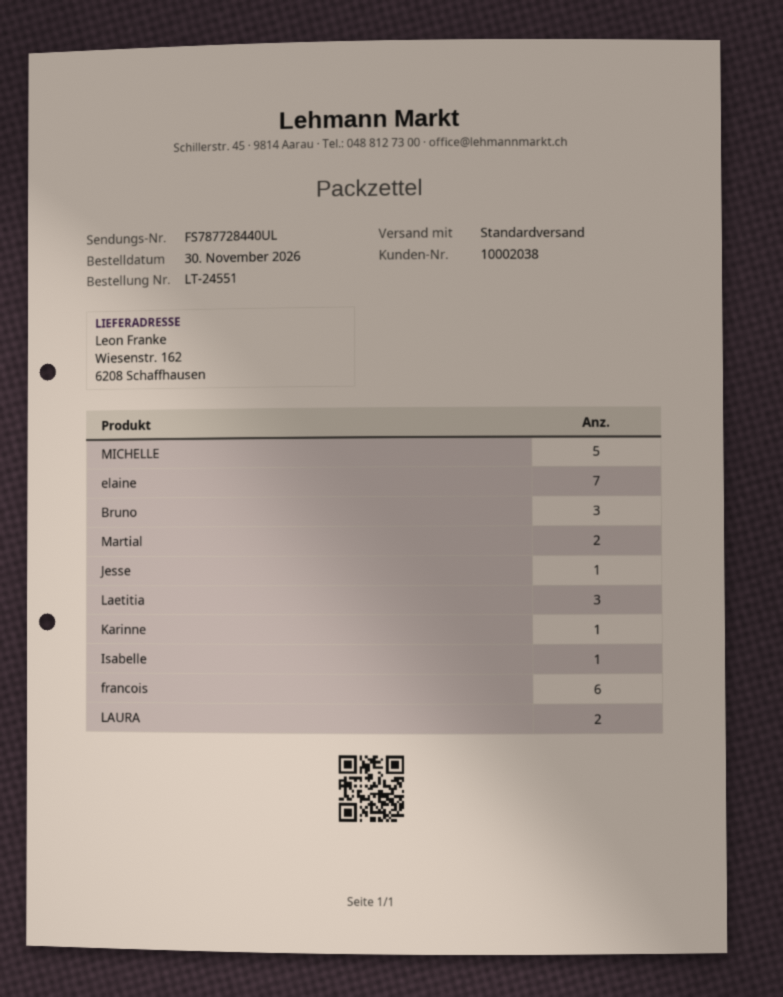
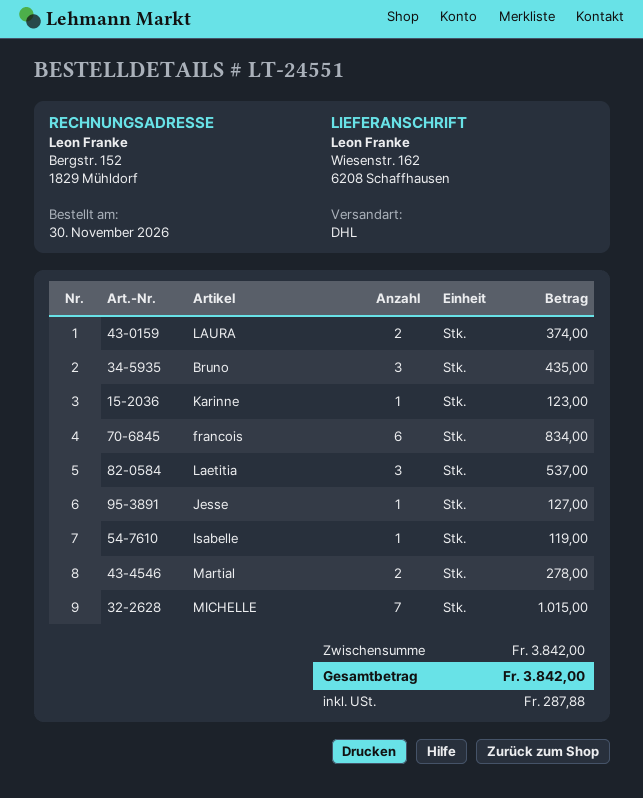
shipping method: standard -> DHL
MICHELLE: 5 -> 7
elaine: 7 -> none

